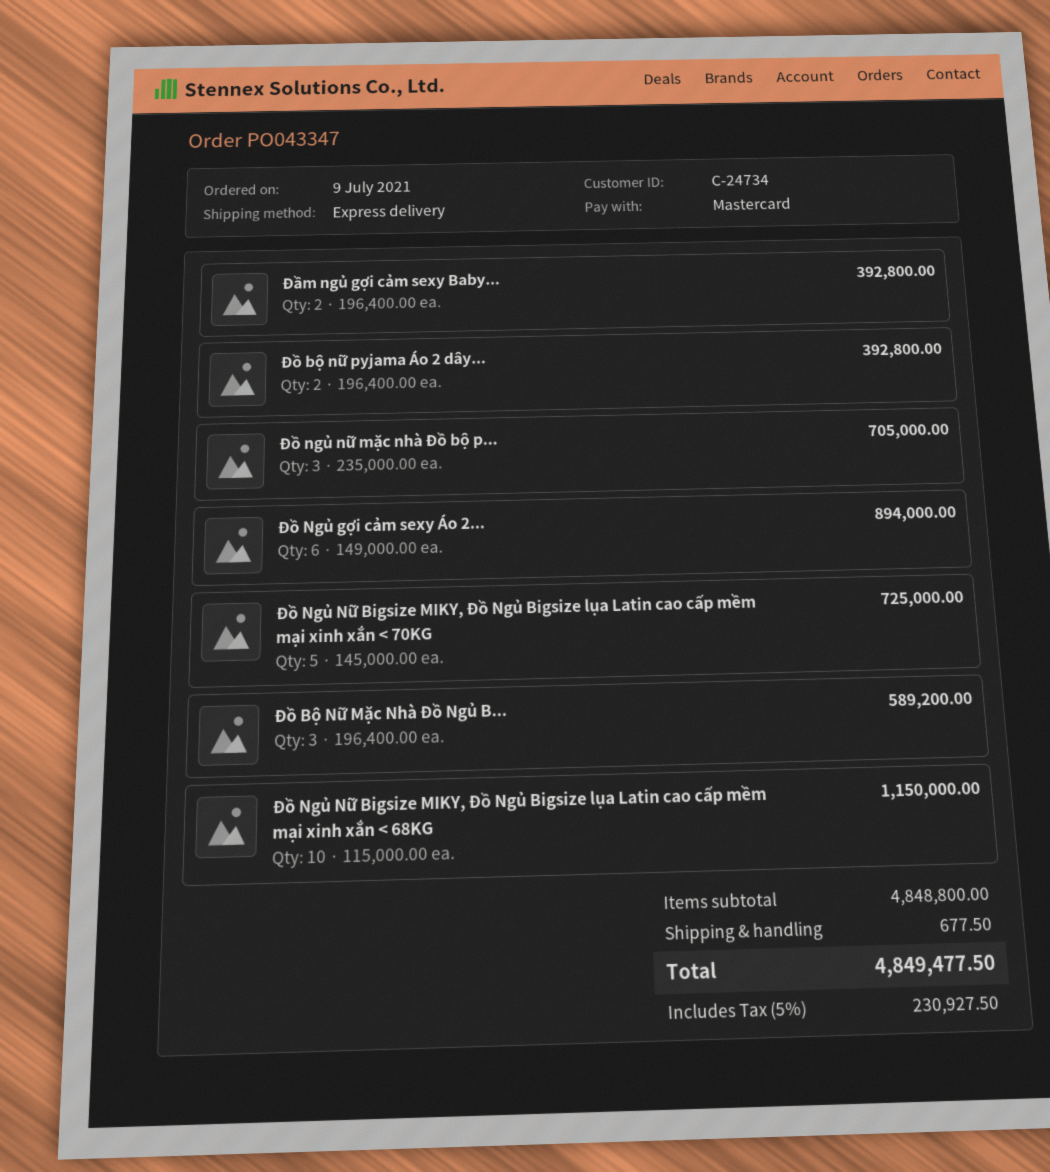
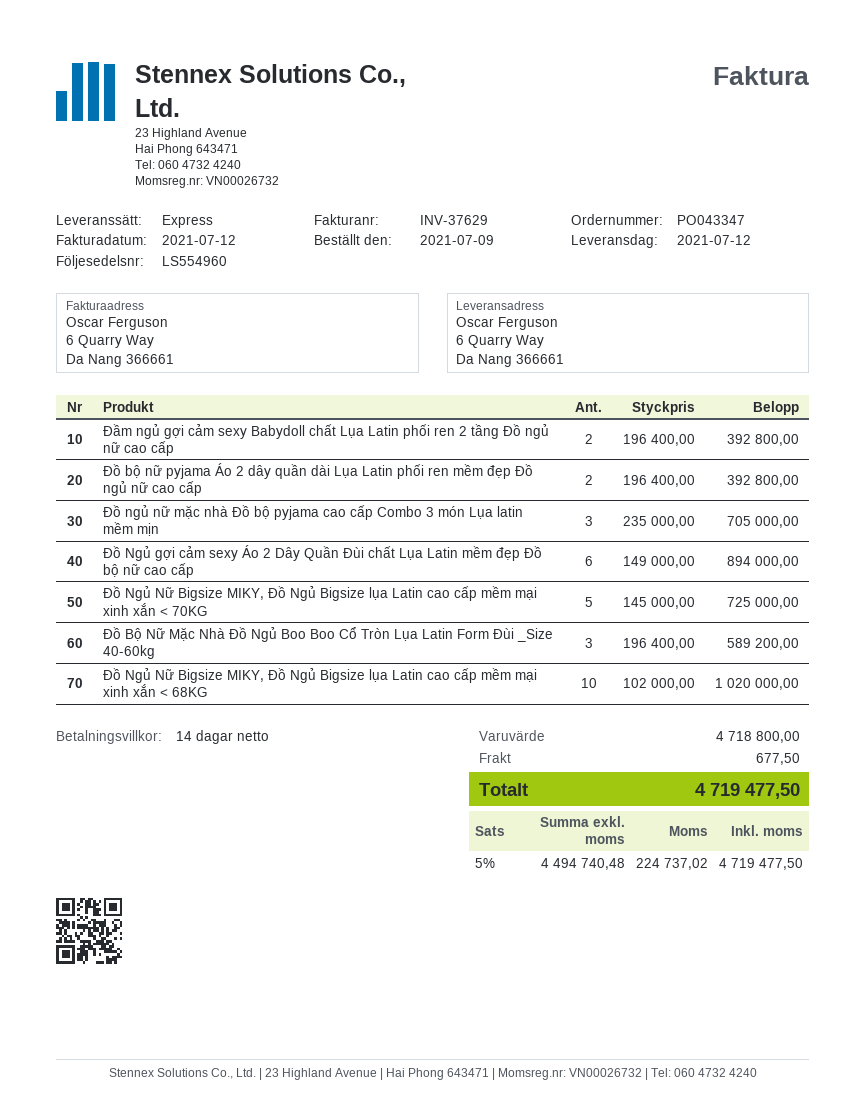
Đồ Ngủ Nữ Bigsize MIKY, Đồ Ngủ Bigsize lụa Latin cao cấp mềm mại xinh xắn < 68KG: 10 x 115000.00 = 1150000.00 -> 10 x 102000.00 = 1020000.00
subtotal: 4848800.00 -> 4718800.00
tax: 5% = 230927.50 -> 5% = 224737.02
total: 4849477.50 -> 4719477.50

